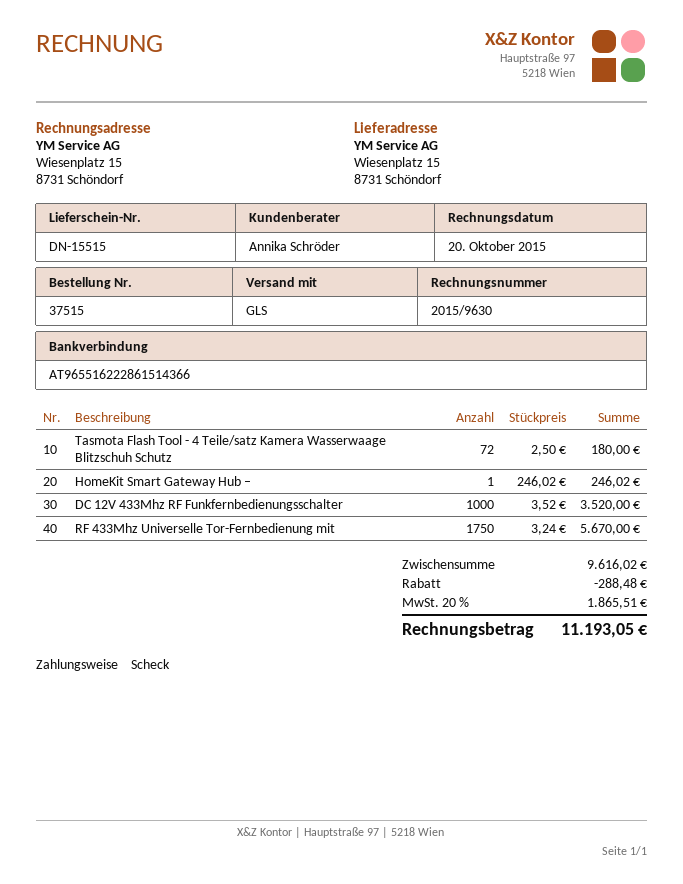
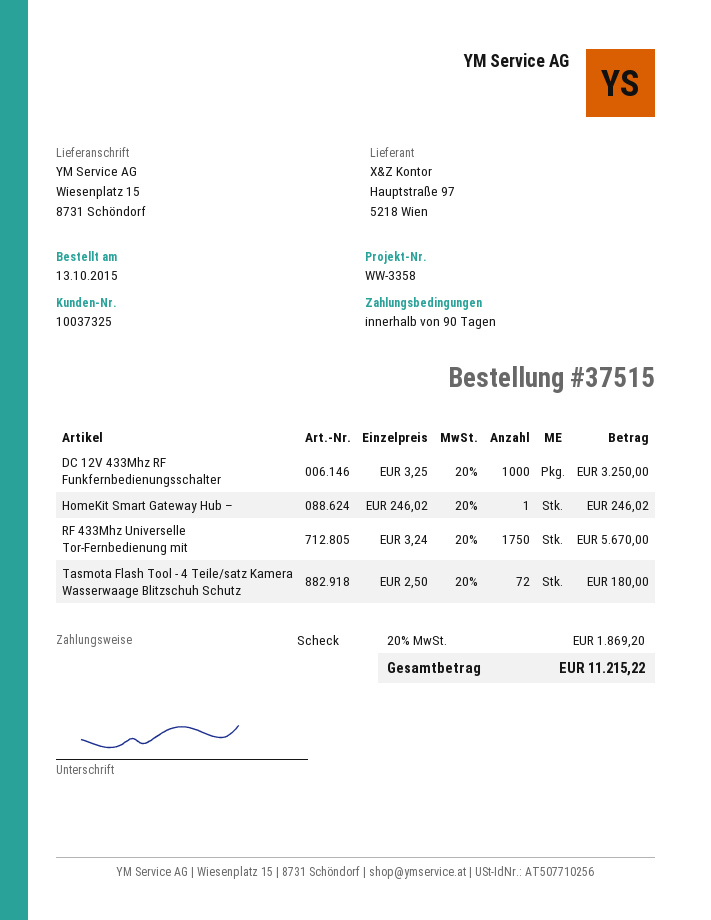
DC 12V 433Mhz RF Funkfernbedienungsschalter: 1000 x 3.52 = 3520.00 -> 1000 x 3.25 = 3250.00
discount: 288.48 -> none
tax: 20% = 1865.51 -> 20% = 1869.20
total: 11193.05 -> 11215.22

